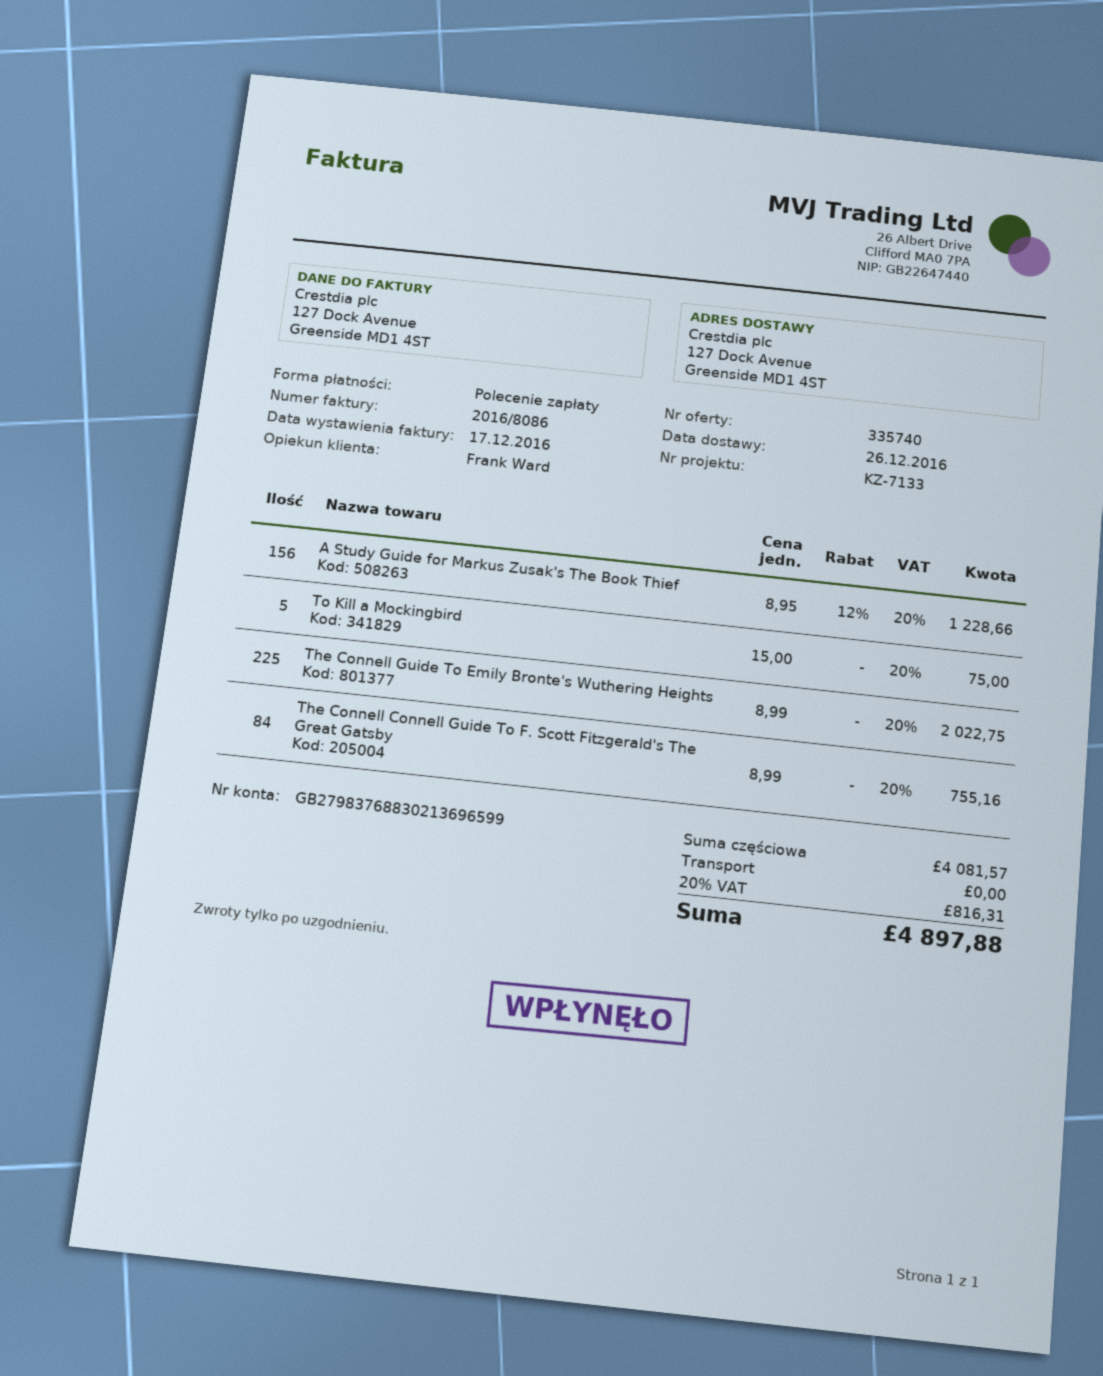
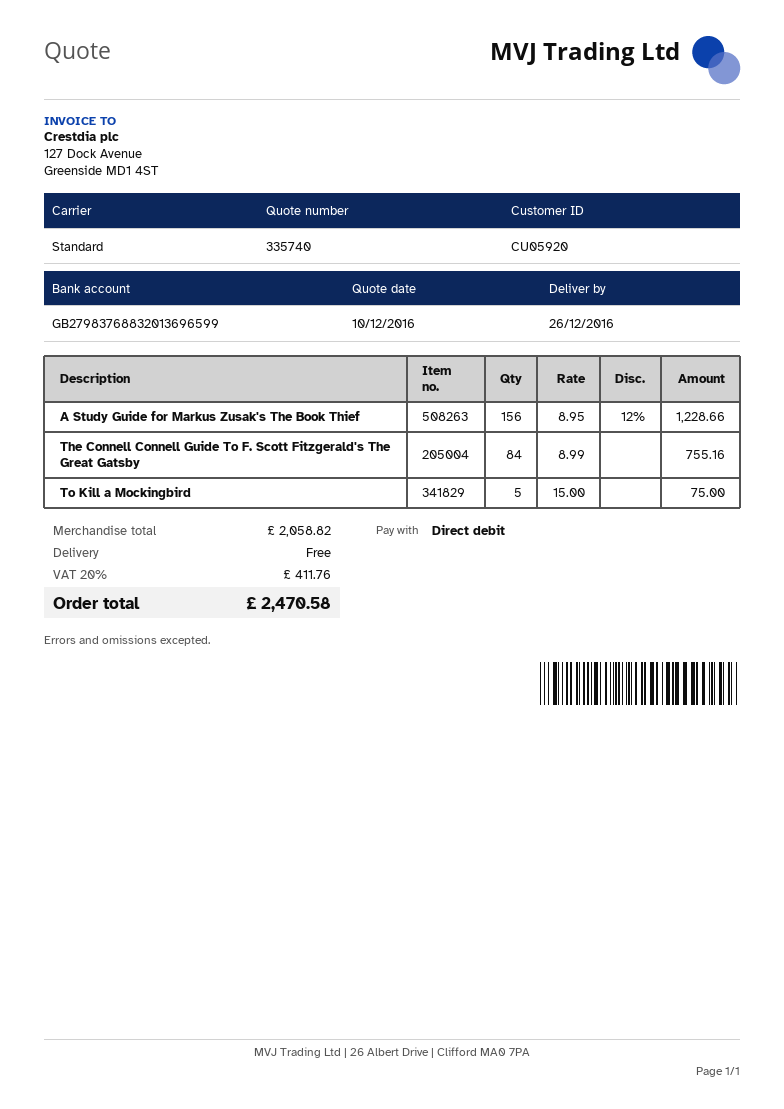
bank account: GB27983768830213696599 -> GB27983768832013696599
The Connell Guide To Emily Bronte's Wuthering Heights: 225 x 8.99 = 2022.75 -> none
subtotal: 4081.57 -> 2058.82
tax: 20% = 816.31 -> 20% = 411.76
total: 4897.88 -> 2470.58

